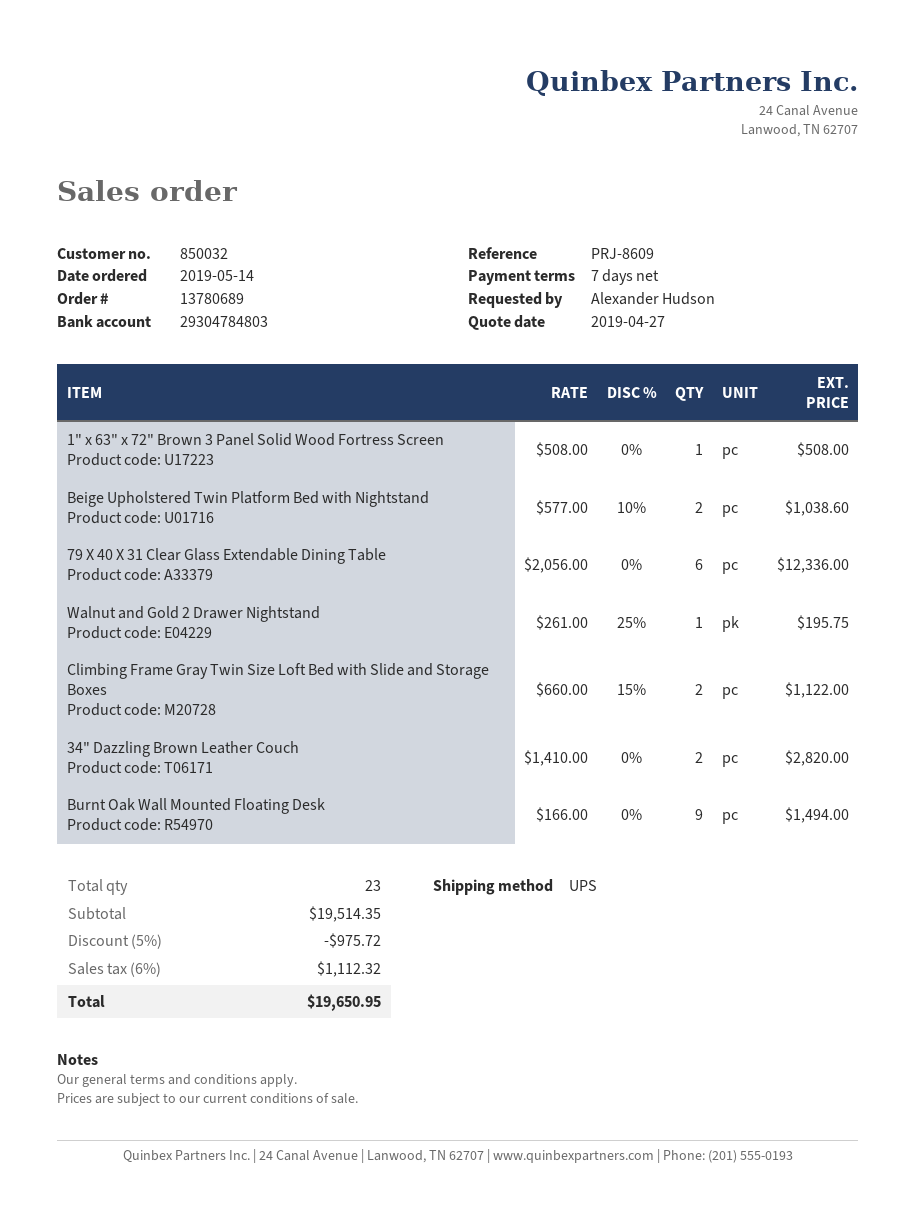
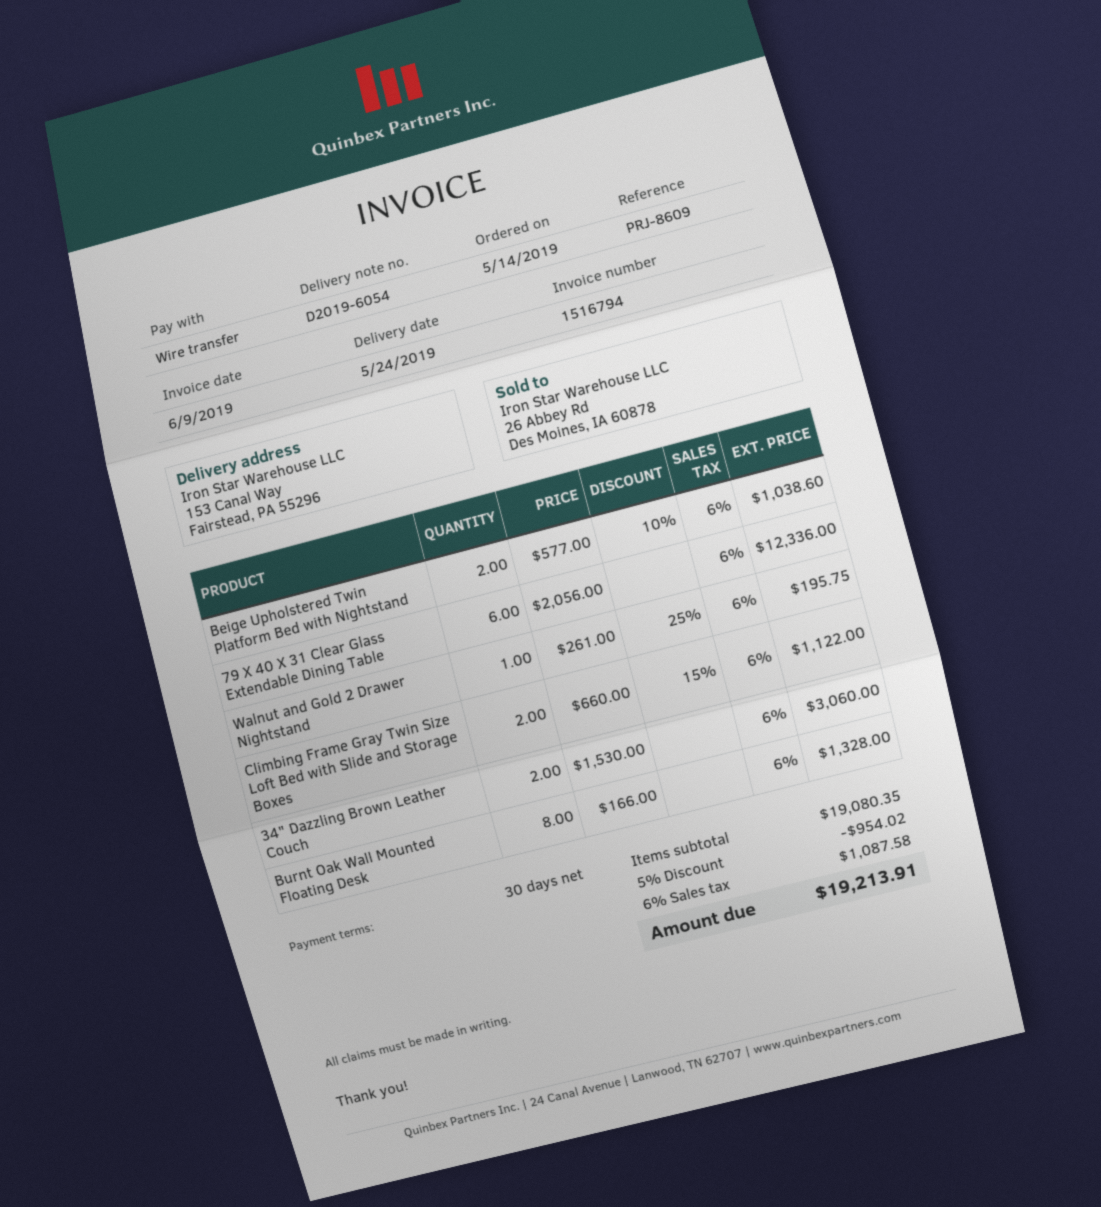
payment terms: 7 days -> 30 days
1" x 63" x 72" Brown 3 Panel Solid Wood Fortress Screen: 1 x 508.00 = 508.00 -> none
34" Dazzling Brown Leather Couch: 2 x 1410.00 = 2820.00 -> 2 x 1530.00 = 3060.00
Burnt Oak Wall Mounted Floating Desk: 9 x 166.00 = 1494.00 -> 8 x 166.00 = 1328.00
subtotal: 19514.35 -> 19080.35
discount: 5% = 975.72 -> 5% = 954.02
tax: 6% = 1112.32 -> 6% = 1087.58
total: 19650.95 -> 19213.91

